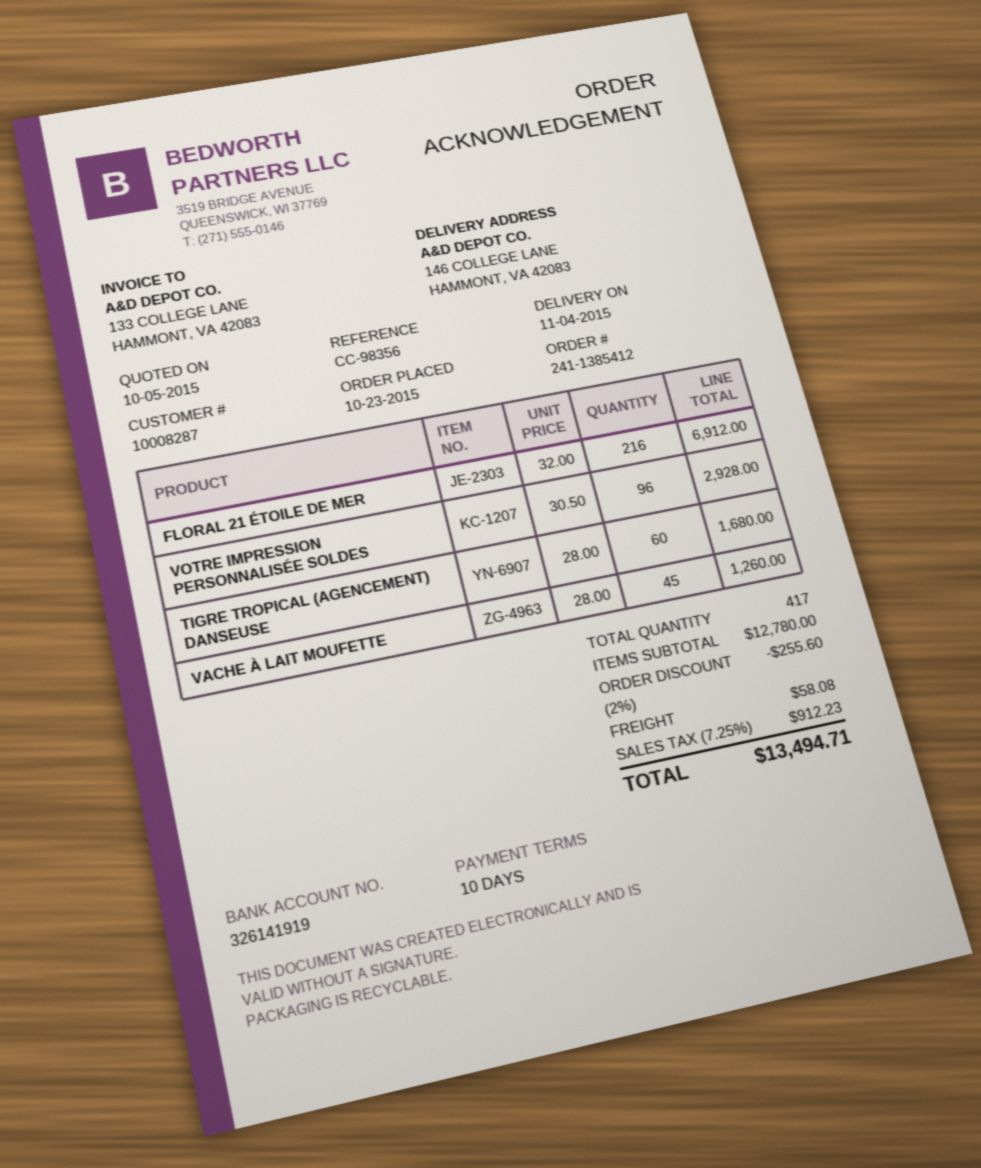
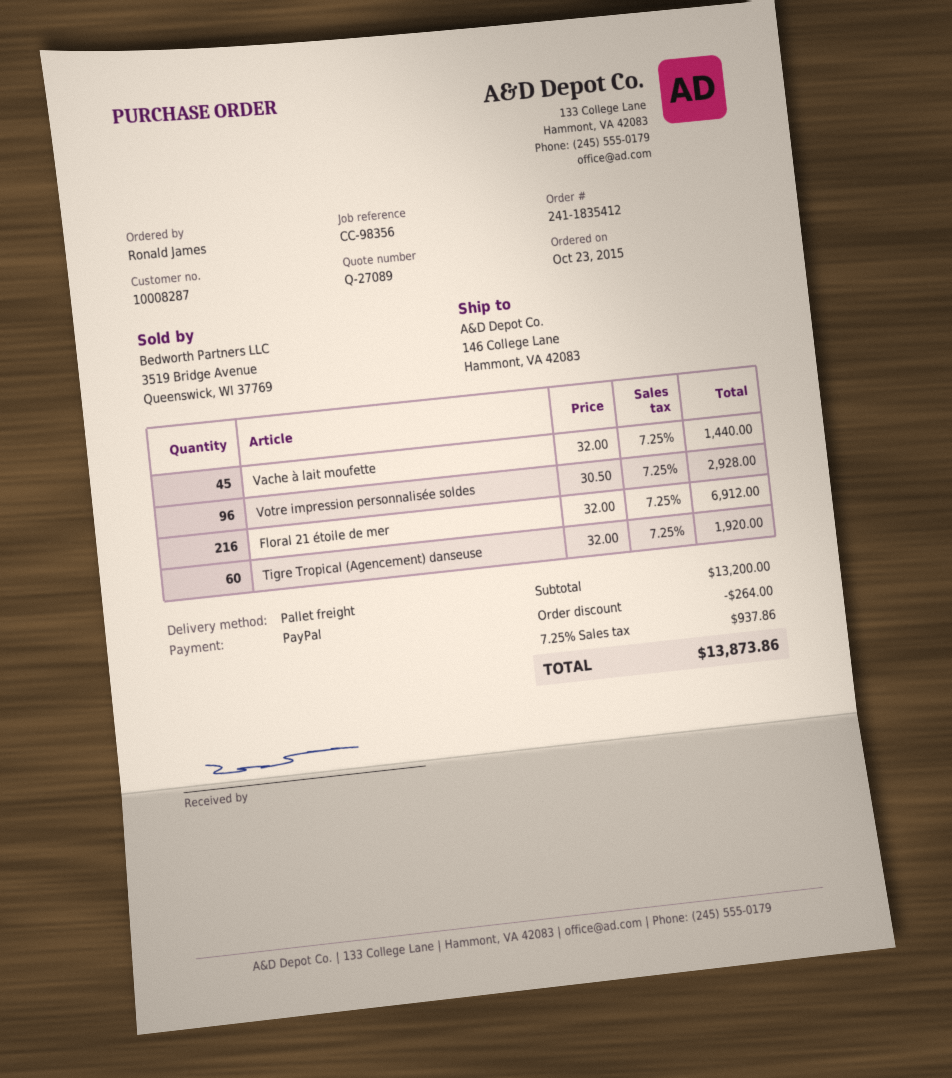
order number: 241-1385412 -> 241-1835412
TIGRE TROPICAL (AGENCEMENT) DANSEUSE: 60 x 28.00 = 1680.00 -> 60 x 32.00 = 1920.00
VACHE À LAIT MOUFETTE: 45 x 28.00 = 1260.00 -> 45 x 32.00 = 1440.00
subtotal: 12780.00 -> 13200.00
discount: 255.60 -> 264.00
shipping: 58.08 -> none
tax: 7.25% = 912.23 -> 7.25% = 937.86
total: 13494.71 -> 13873.86

